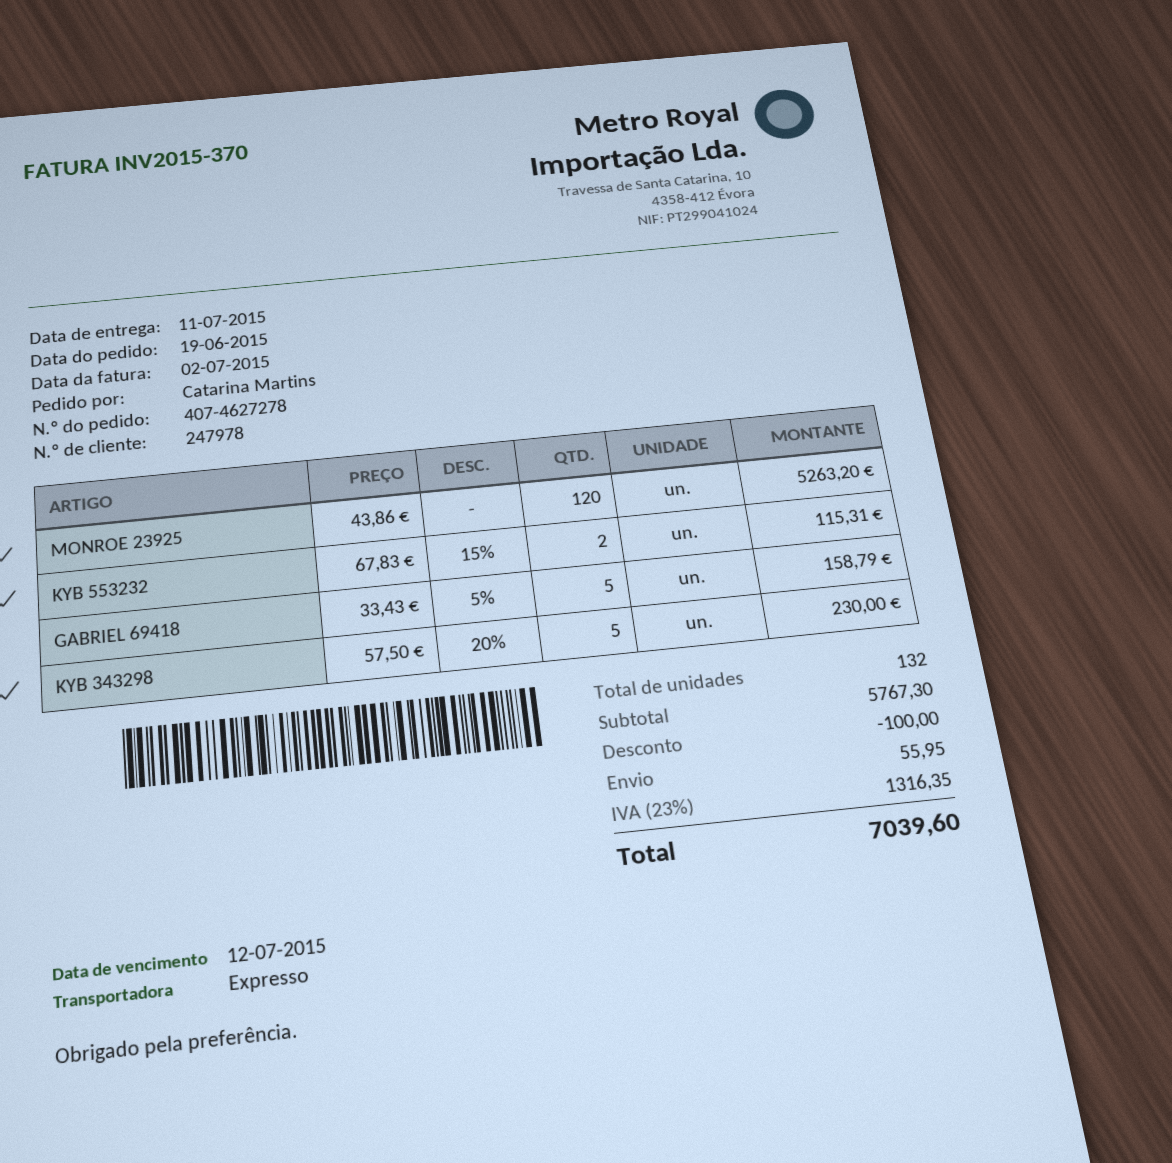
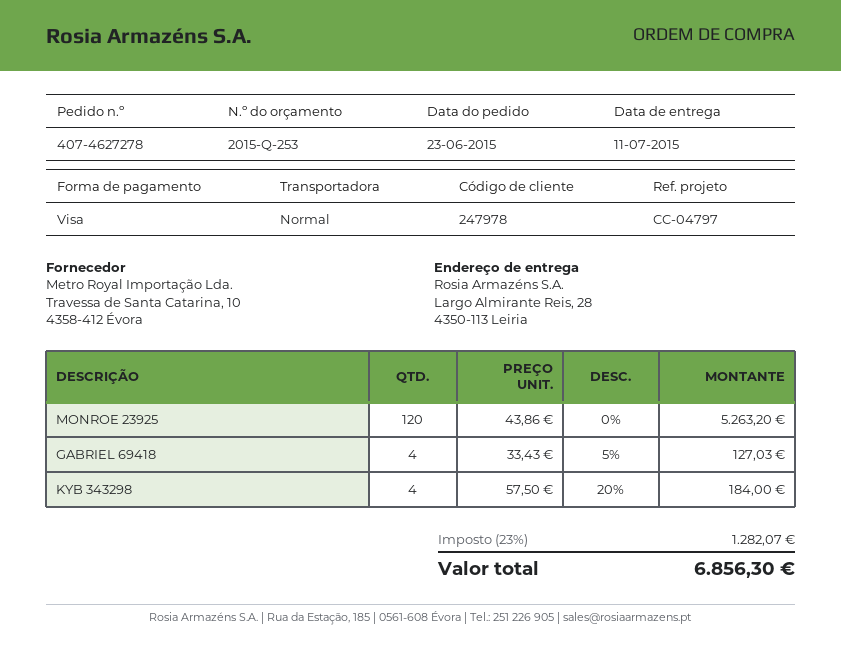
order date: 2015-06-19 -> 2015-06-23
shipping method: express -> standard
KYB 553232: 2 x 67.83 - 15% = 115.31 -> none
GABRIEL 69418: 5 x 33.43 - 5% = 158.79 -> 4 x 33.43 - 5% = 127.03
KYB 343298: 5 x 57.50 - 20% = 230.00 -> 4 x 57.50 - 20% = 184.00
discount: 100.00 -> none
shipping: 55.95 -> none
tax: 23% = 1316.35 -> 23% = 1282.07
total: 7039.60 -> 6856.30

